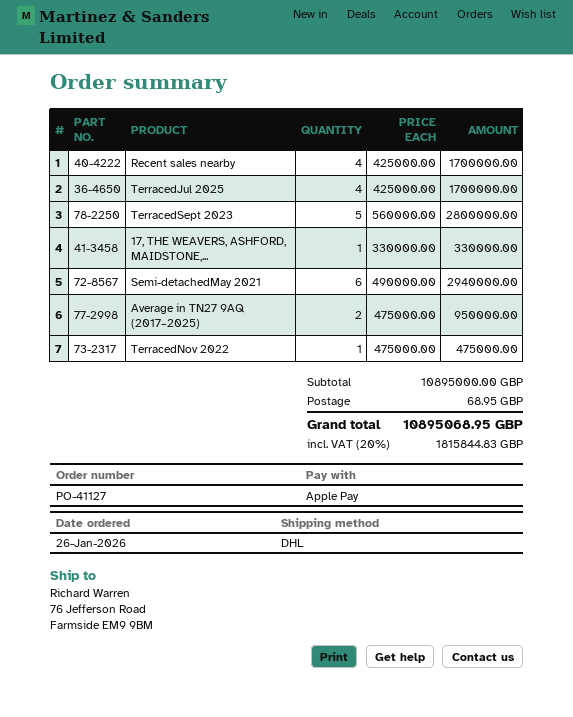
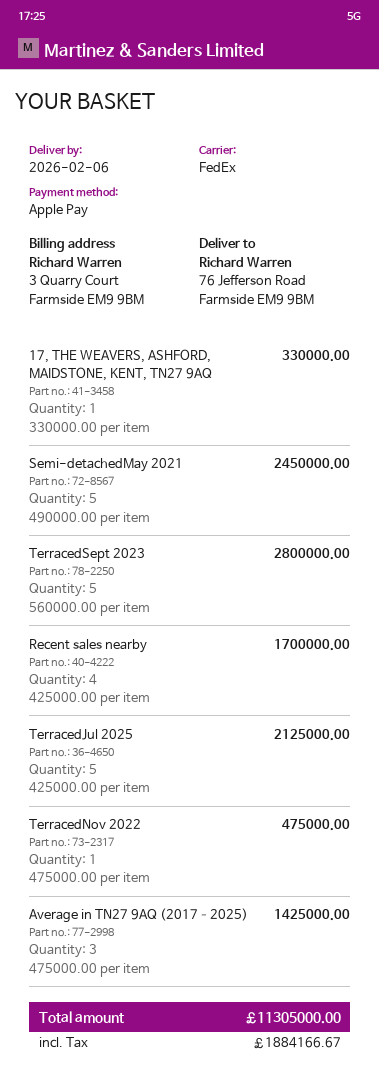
shipping method: DHL -> FedEx
TerracedJul 2025: 4 x 425000.00 = 1700000.00 -> 5 x 425000.00 = 2125000.00
Semi-detachedMay 2021: 6 x 490000.00 = 2940000.00 -> 5 x 490000.00 = 2450000.00
Average in TN27 9AQ (2017–2025): 2 x 475000.00 = 950000.00 -> 3 x 475000.00 = 1425000.00
shipping: 68.95 -> none
tax: 1815844.83 -> 1884166.67
total: 10895068.95 -> 11305000.00

